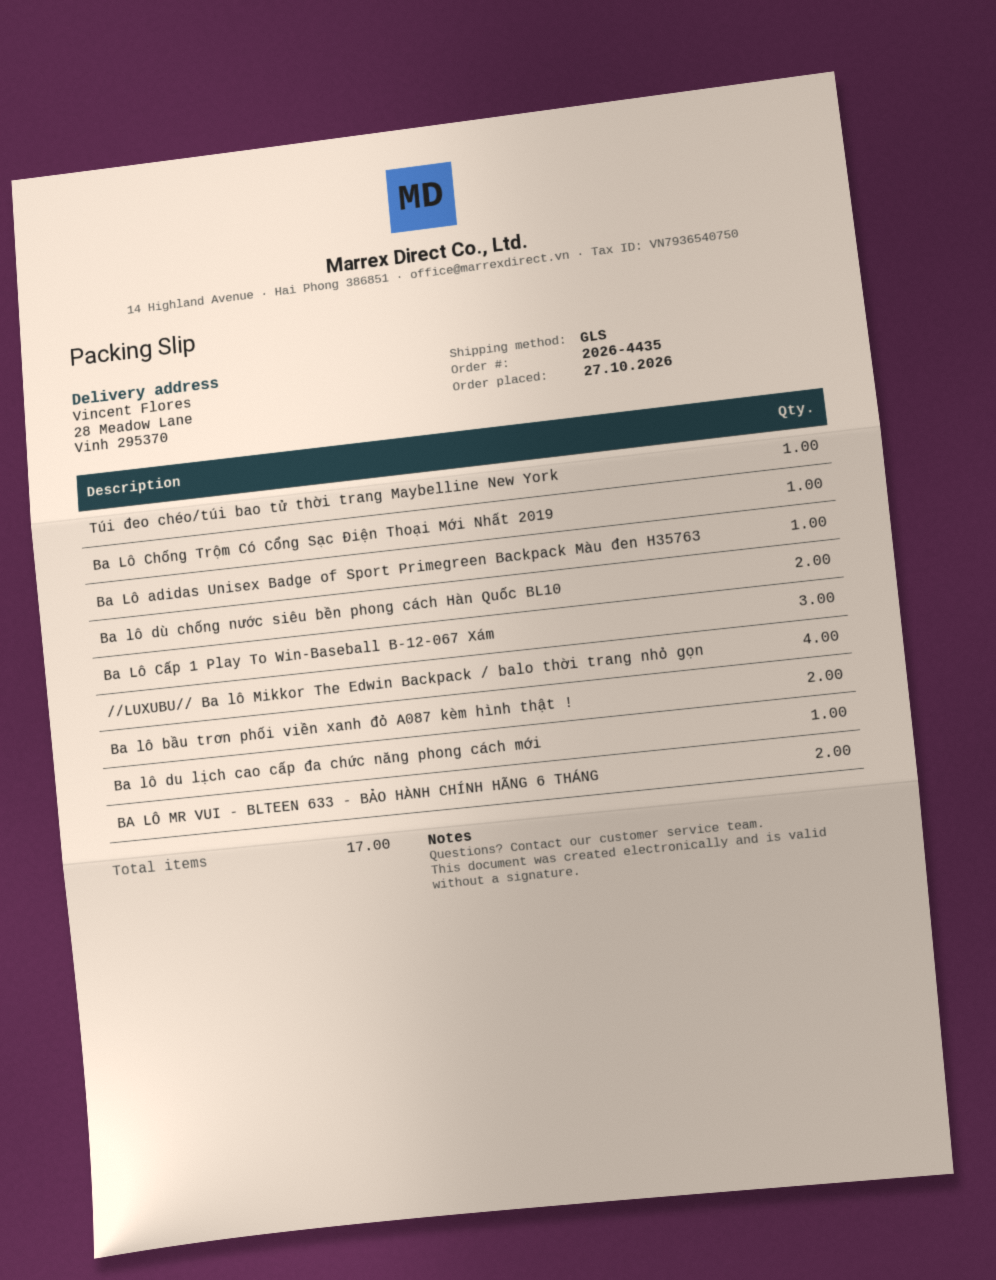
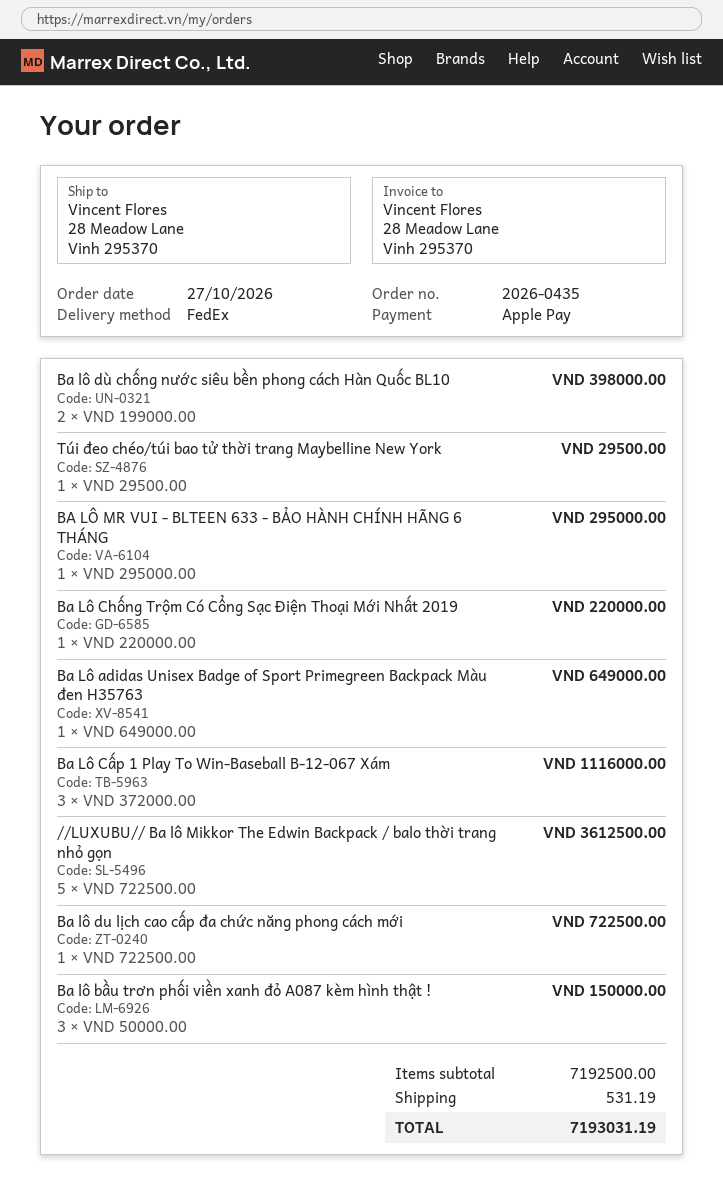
order number: 2026-4435 -> 2026-0435
shipping method: GLS -> FedEx
//LUXUBU// Ba lô Mikkor The Edwin Backpack / balo thời trang nhỏ gọn: 4 -> 5
Ba lô bầu trơn phối viền xanh đỏ A087 kèm hình thật !: 2 -> 3
BA LÔ MR VUI - BLTEEN 633 - BẢO HÀNH CHÍNH HÃNG 6 THÁNG: 2 -> 1

